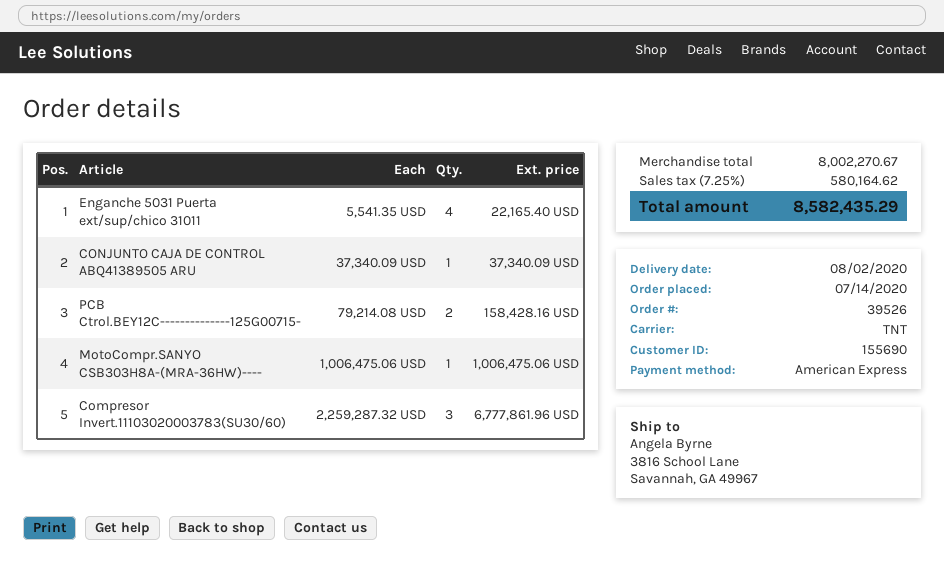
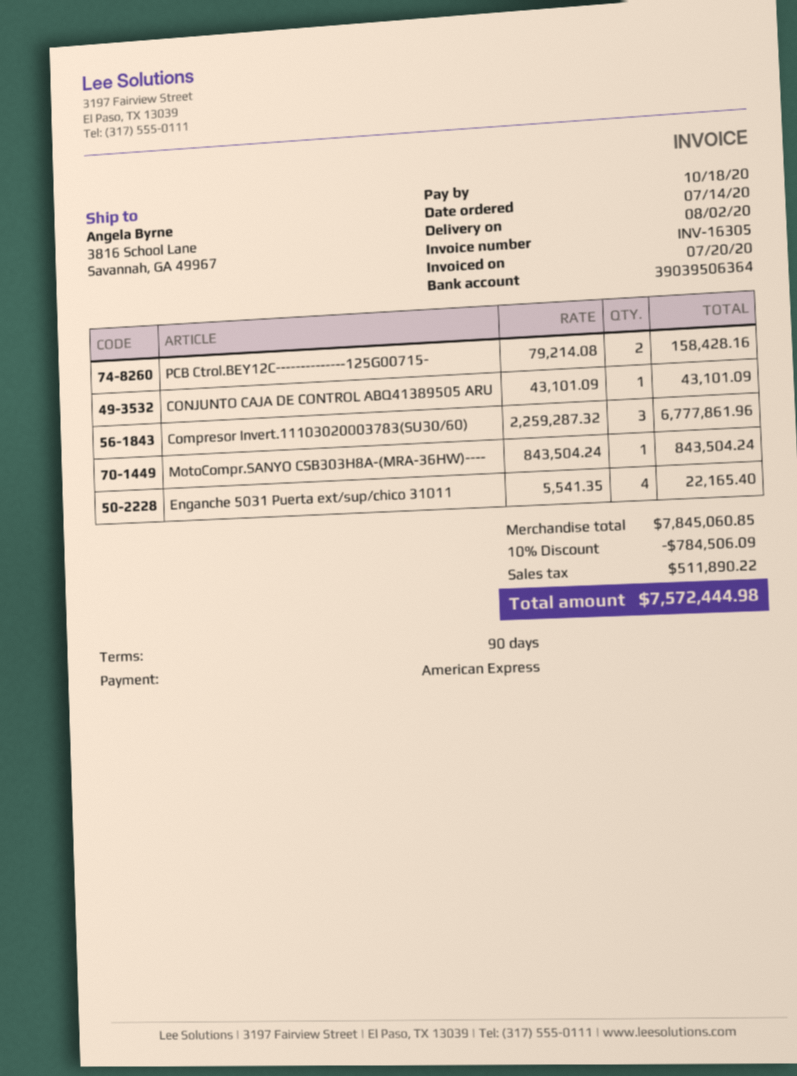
CONJUNTO CAJA DE CONTROL ABQ41389505 ARU: 1 x 37340.09 = 37340.09 -> 1 x 43101.09 = 43101.09
MotoCompr.SANYO CSB303H8A-(MRA-36HW)----: 1 x 1006475.06 = 1006475.06 -> 1 x 843504.24 = 843504.24
subtotal: 8002270.67 -> 7845060.85
discount: none -> 10% = 784506.09
tax: 580164.62 -> 511890.22
total: 8582435.29 -> 7572444.98

